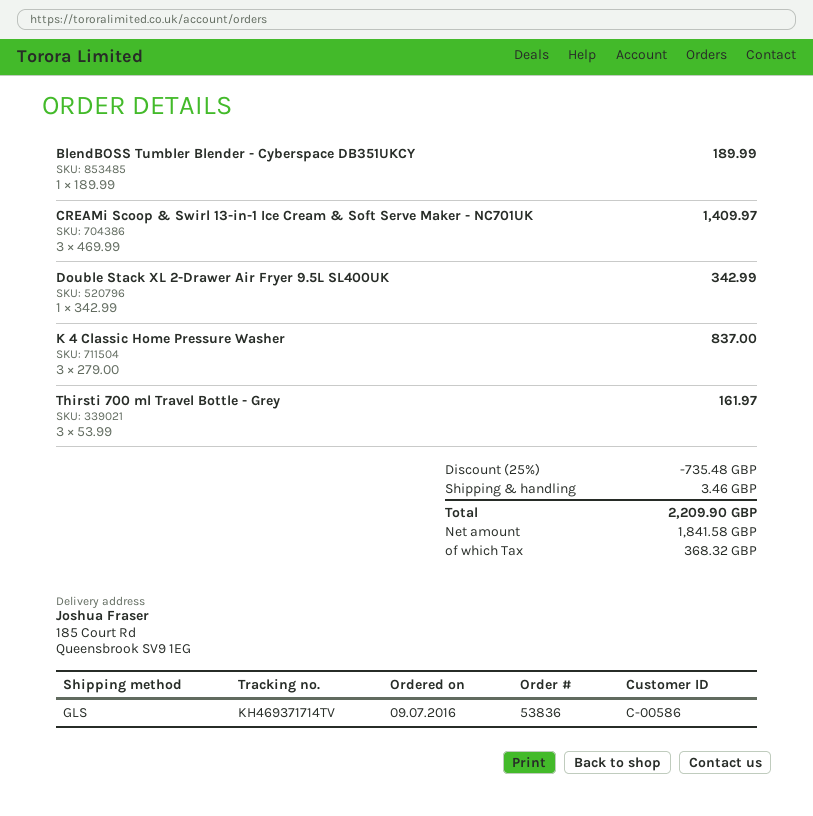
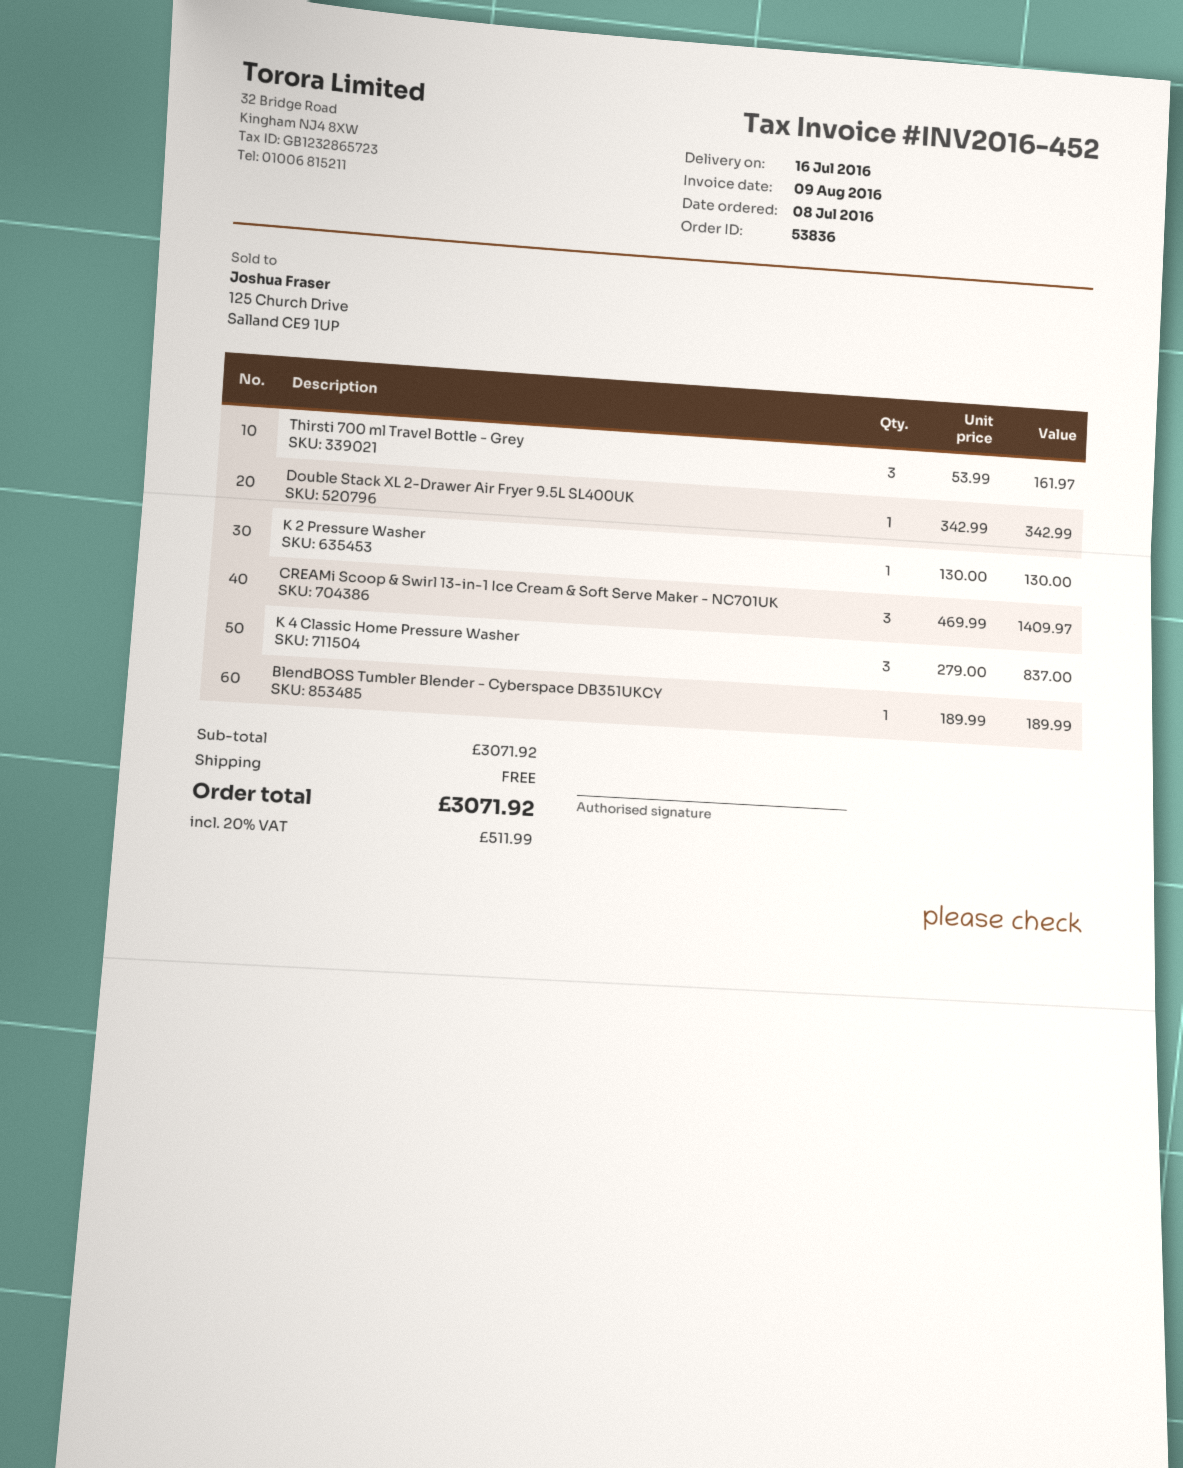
order date: 2016-07-09 -> 2016-07-08
K 2 Pressure Washer: none -> 1 x 130.00 = 130.00
discount: 25% = 735.48 -> none
shipping: 3.46 -> 0.00
tax: 368.32 -> 511.99
total: 2209.90 -> 3071.92

